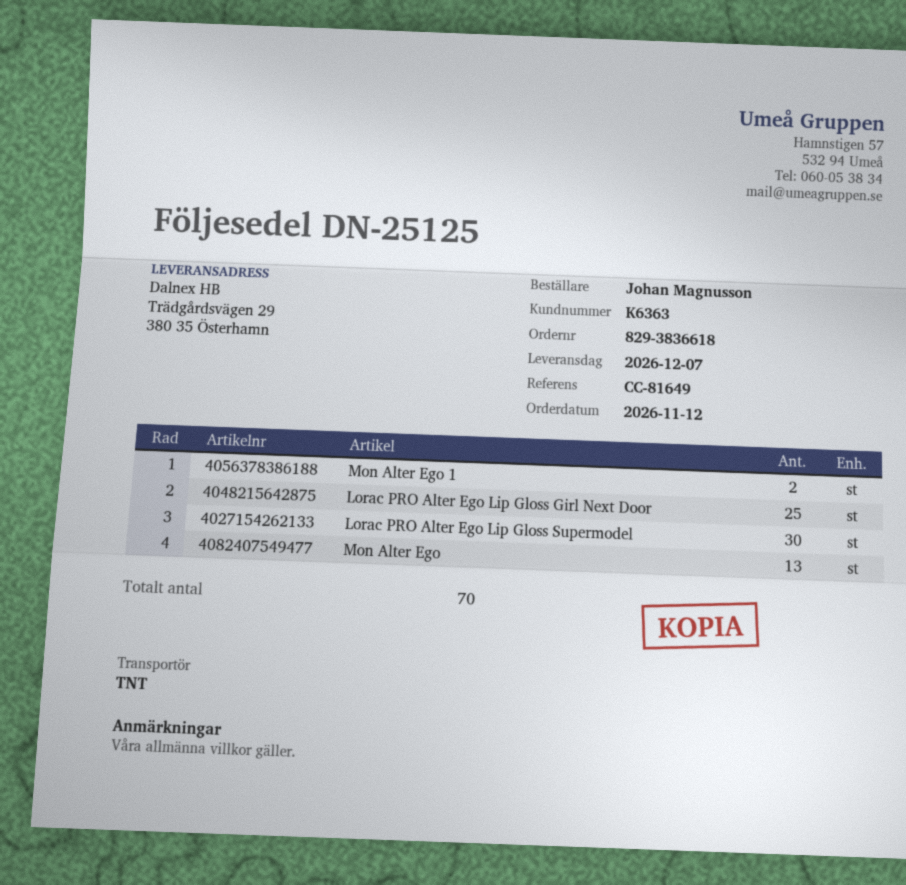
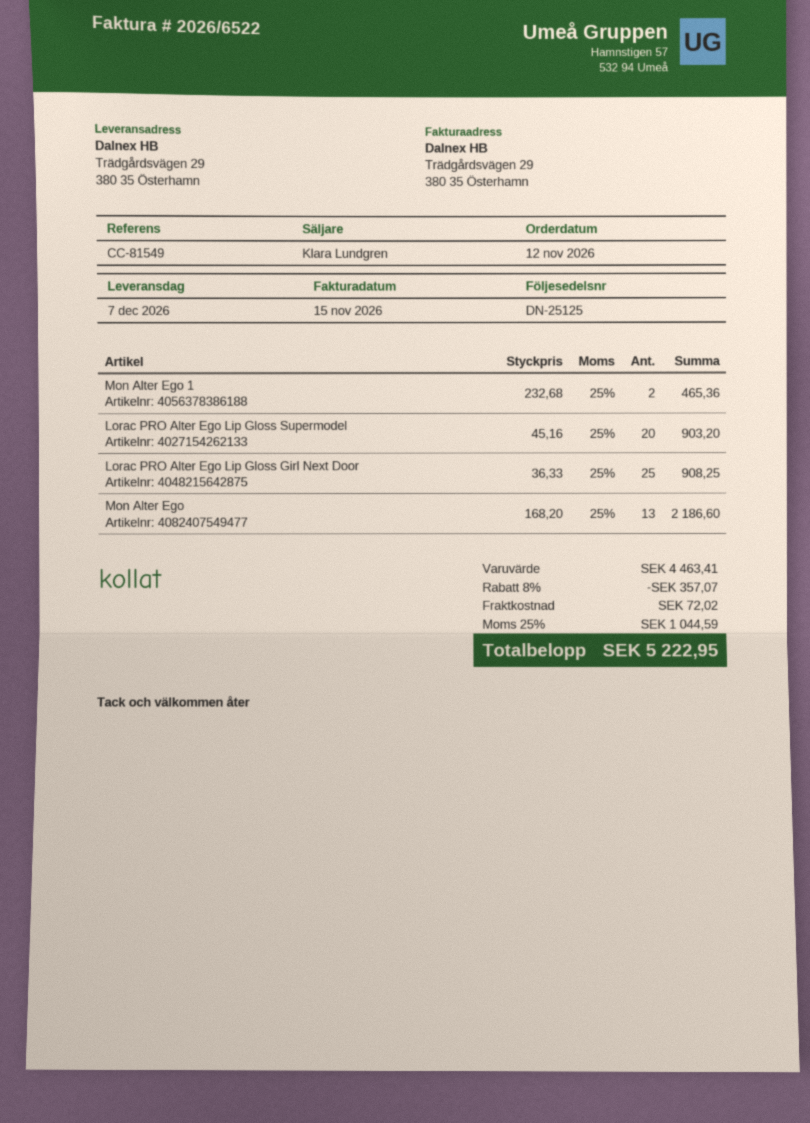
reference: CC-81649 -> CC-81549
Lorac PRO Alter Ego Lip Gloss Supermodel: 30 -> 20

